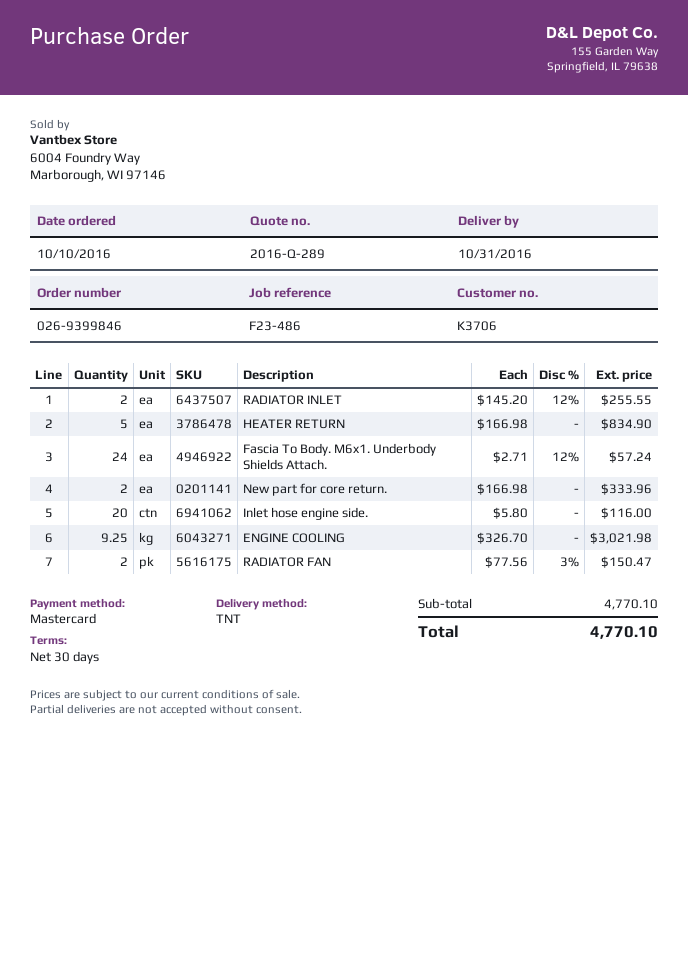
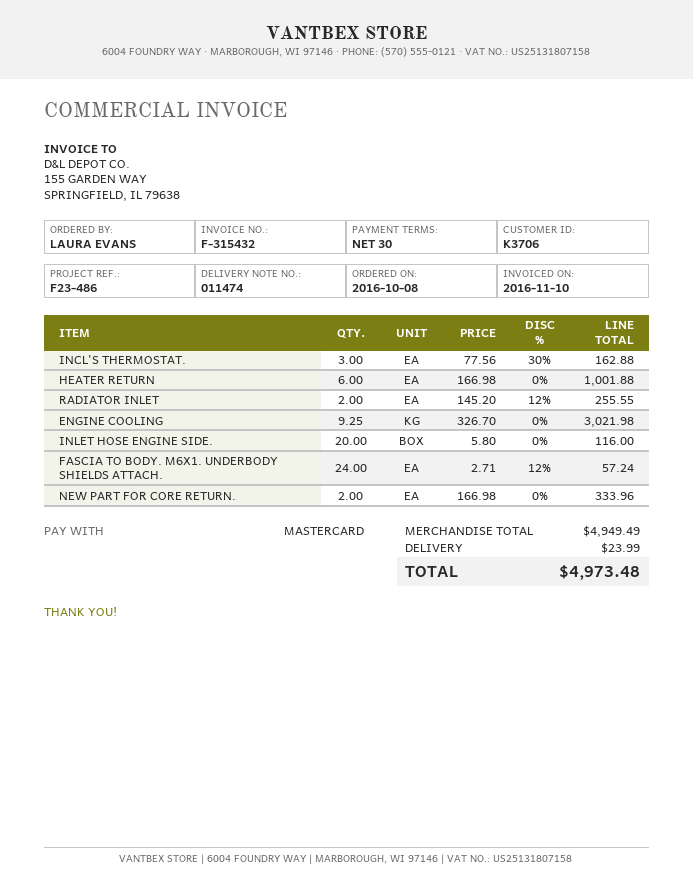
order date: 2016-10-10 -> 2016-10-08
HEATER RETURN: 5 x 166.98 = 834.90 -> 6 x 166.98 = 1001.88
RADIATOR FAN: 2 x 77.56 - 3% = 150.47 -> none
INCL'S THERMOSTAT.: none -> 3 x 77.56 - 30% = 162.88
subtotal: 4770.10 -> 4949.49
shipping: none -> 23.99
total: 4770.10 -> 4973.48

